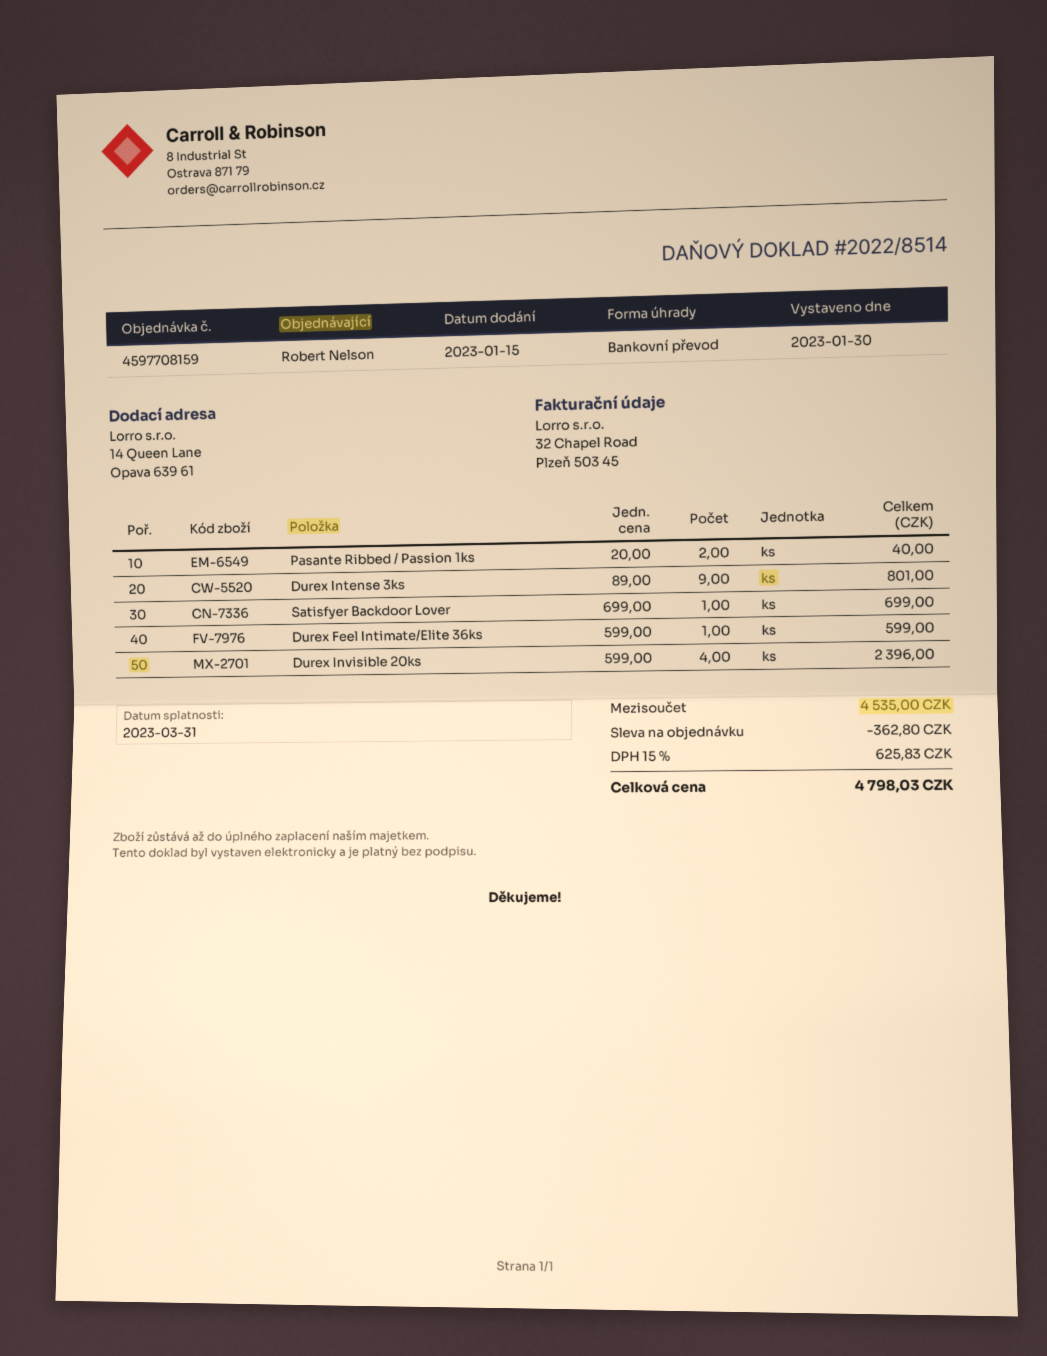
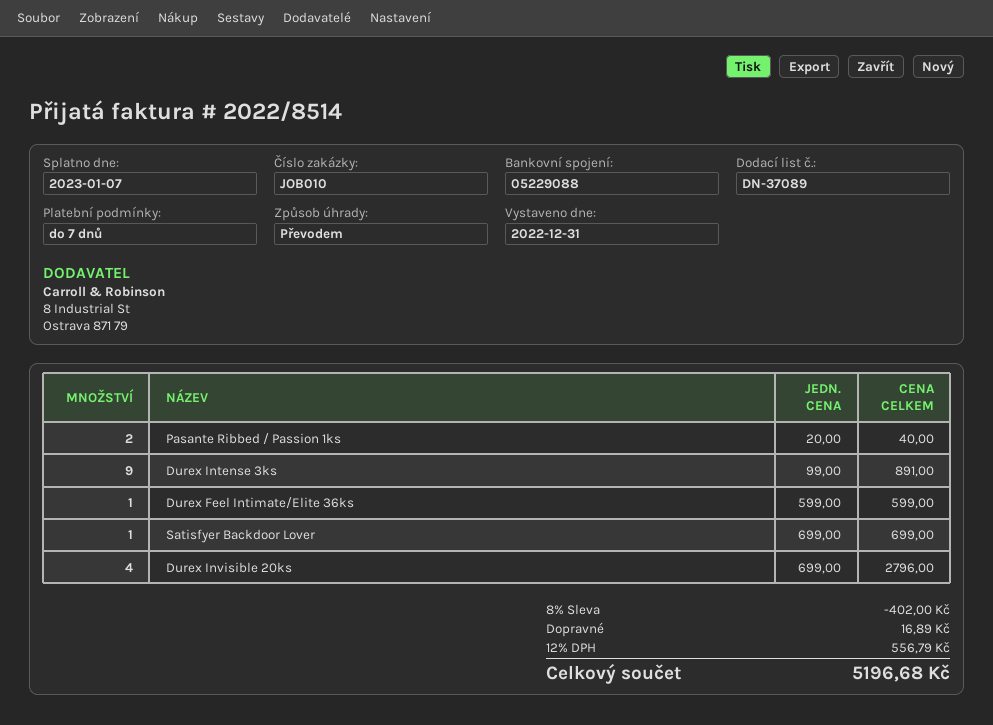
invoice date: 2023-01-30 -> 2022-12-31
due date: 2023-03-31 -> 2023-01-07
Durex Intense 3ks: 9 x 89.00 = 801.00 -> 9 x 99.00 = 891.00
Durex Invisible 20ks: 4 x 599.00 = 2396.00 -> 4 x 699.00 = 2796.00
discount: 362.80 -> 402.00
shipping: none -> 16.89
tax: 15% = 625.83 -> 12% = 556.79
total: 4798.03 -> 5196.68

